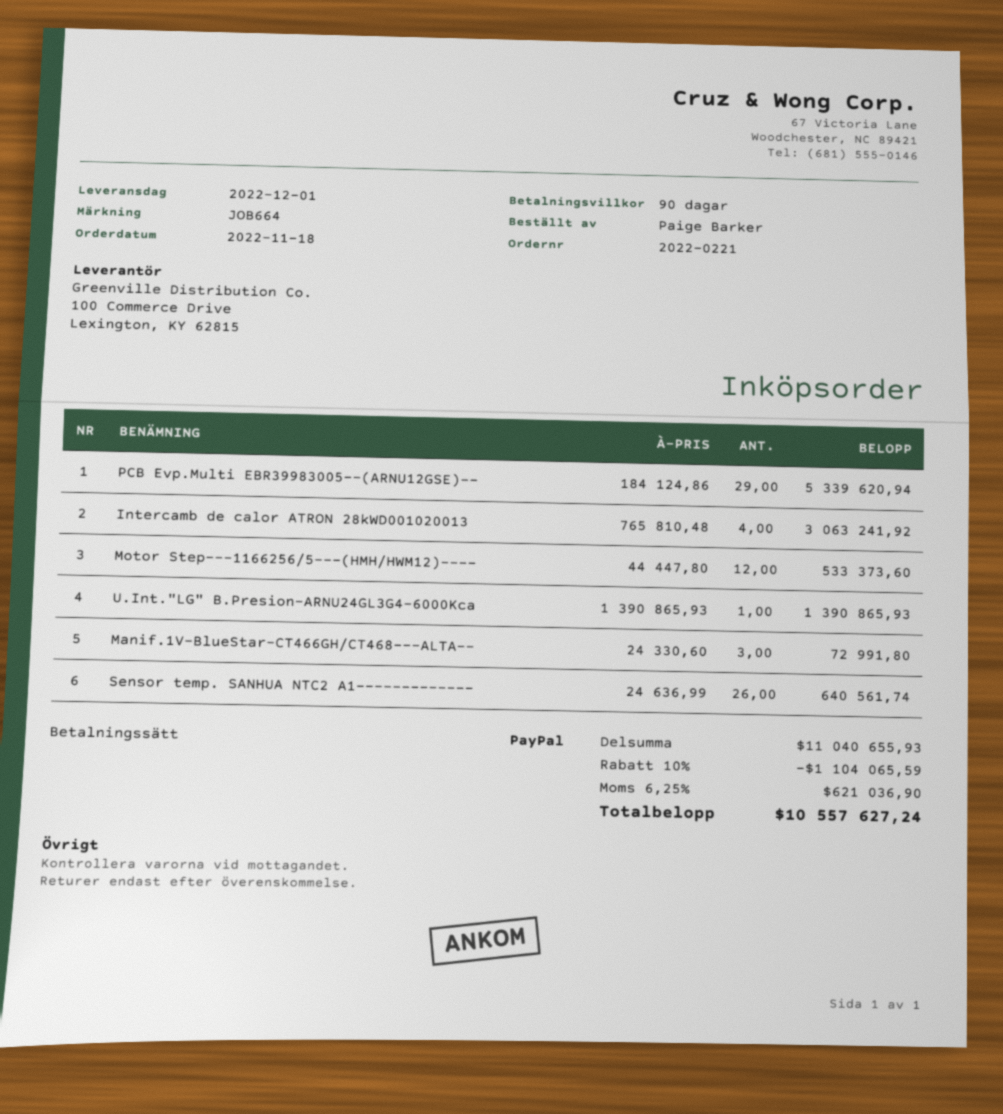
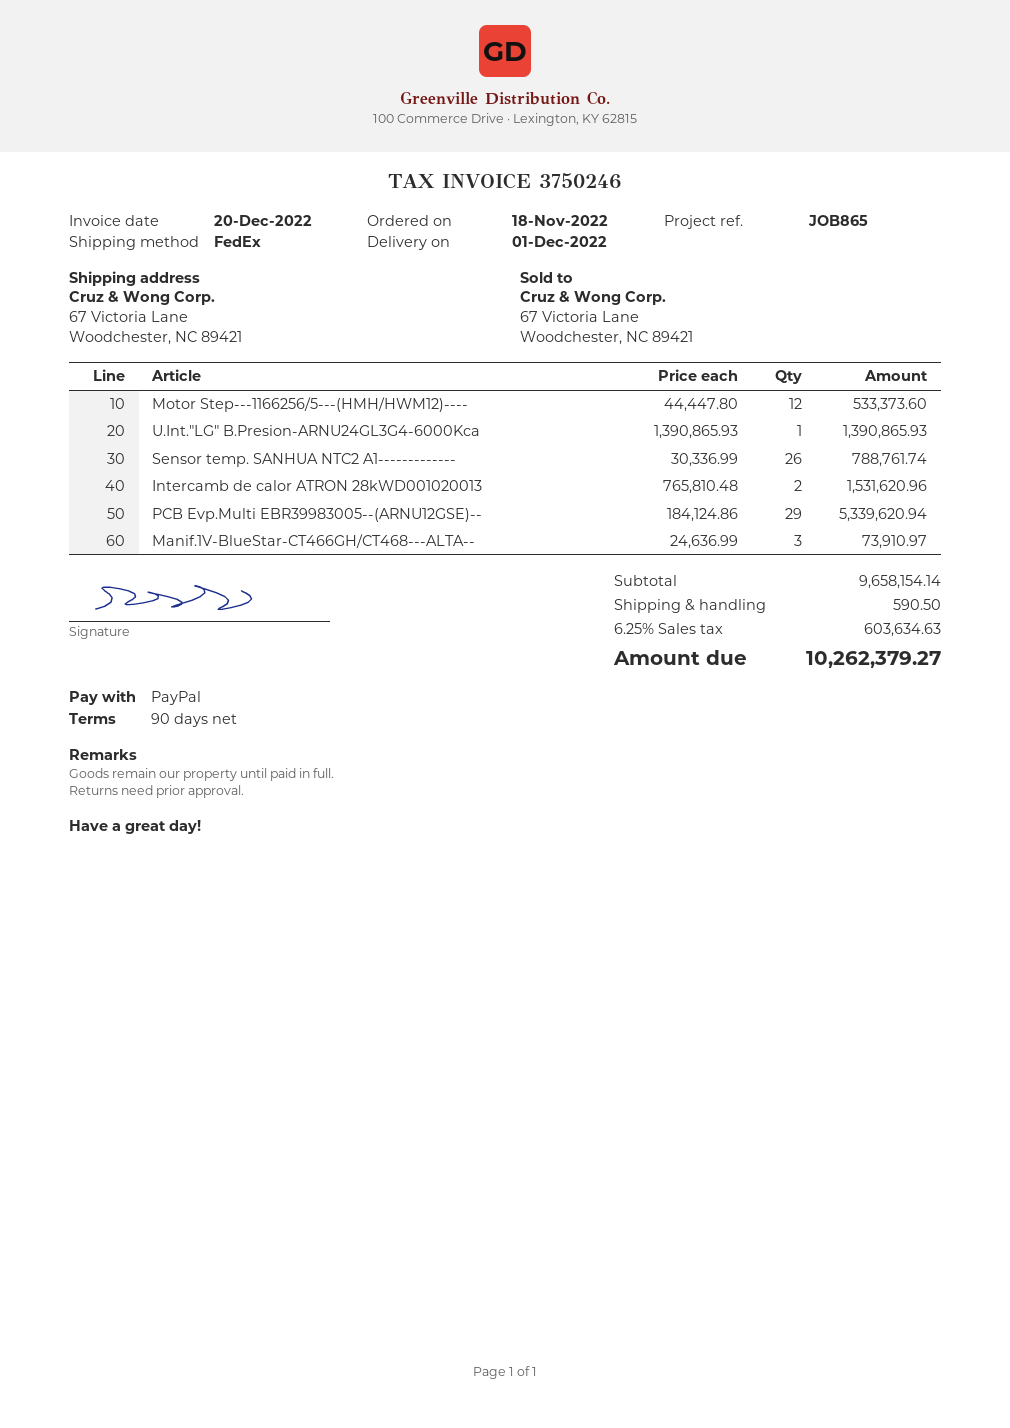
reference: JOB664 -> JOB865
Intercamb de calor ATRON 28kWD001020013: 4 x 765810.48 = 3063241.92 -> 2 x 765810.48 = 1531620.96
Manif.1V-BlueStar-CT466GH/CT468---ALTA--: 3 x 24330.60 = 72991.80 -> 3 x 24636.99 = 73910.97
Sensor temp. SANHUA NTC2 A1-------------: 26 x 24636.99 = 640561.74 -> 26 x 30336.99 = 788761.74
subtotal: 11040655.93 -> 9658154.14
discount: 10% = 1104065.59 -> none
shipping: none -> 590.50
tax: 6.25% = 621036.90 -> 6.25% = 603634.63
total: 10557627.24 -> 10262379.27

